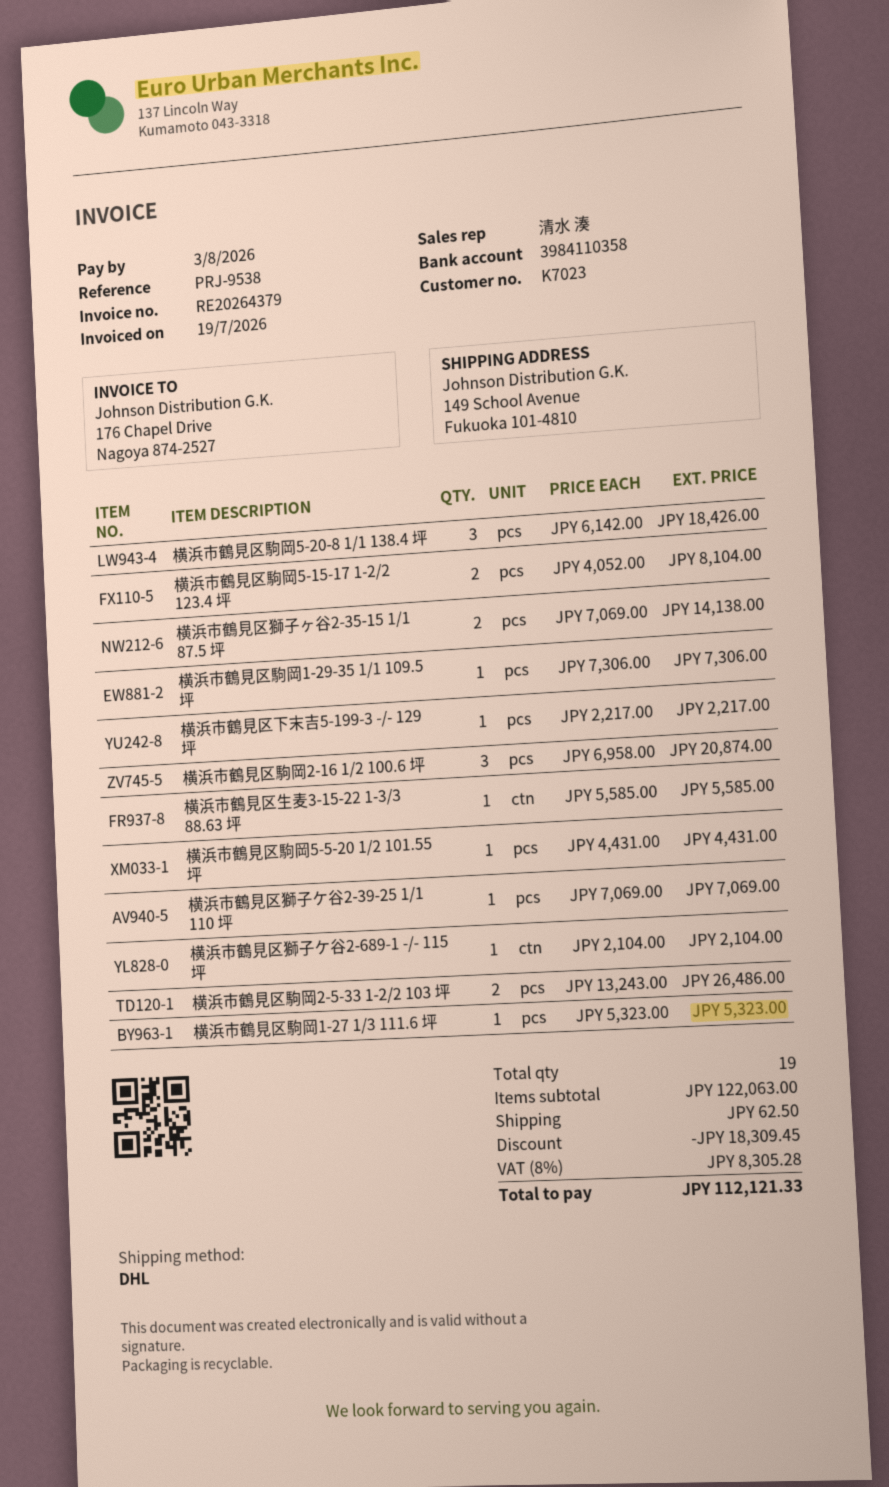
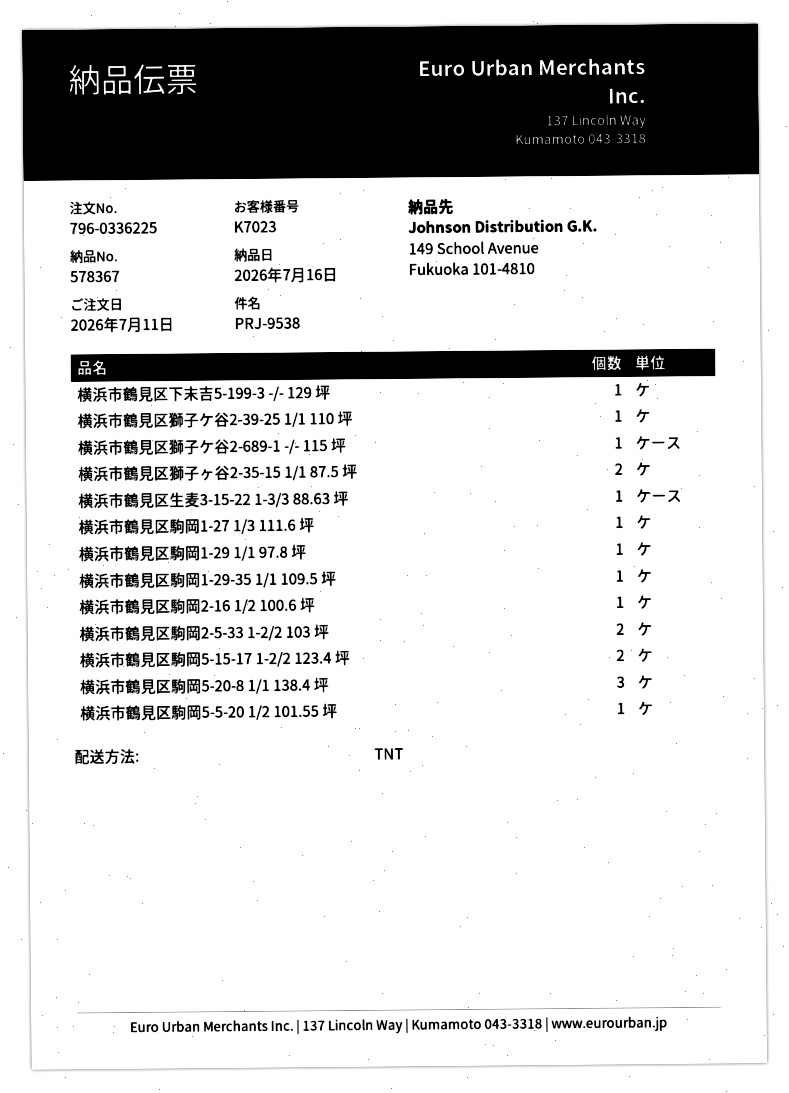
shipping method: DHL -> TNT
横浜市鶴見区駒岡2-16 1/2 100.6 坪: 3 -> 1
横浜市鶴見区駒岡1-29 1/1 97.8 坪: none -> 1

